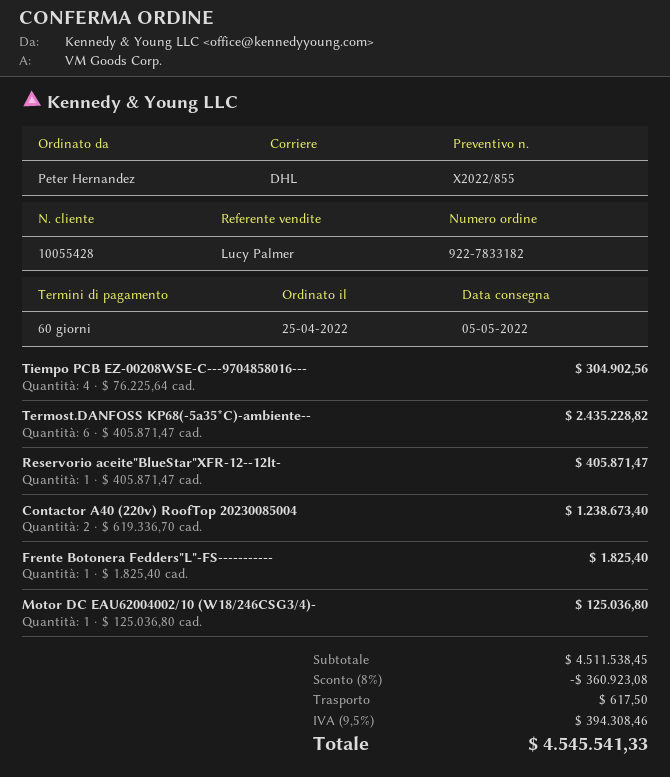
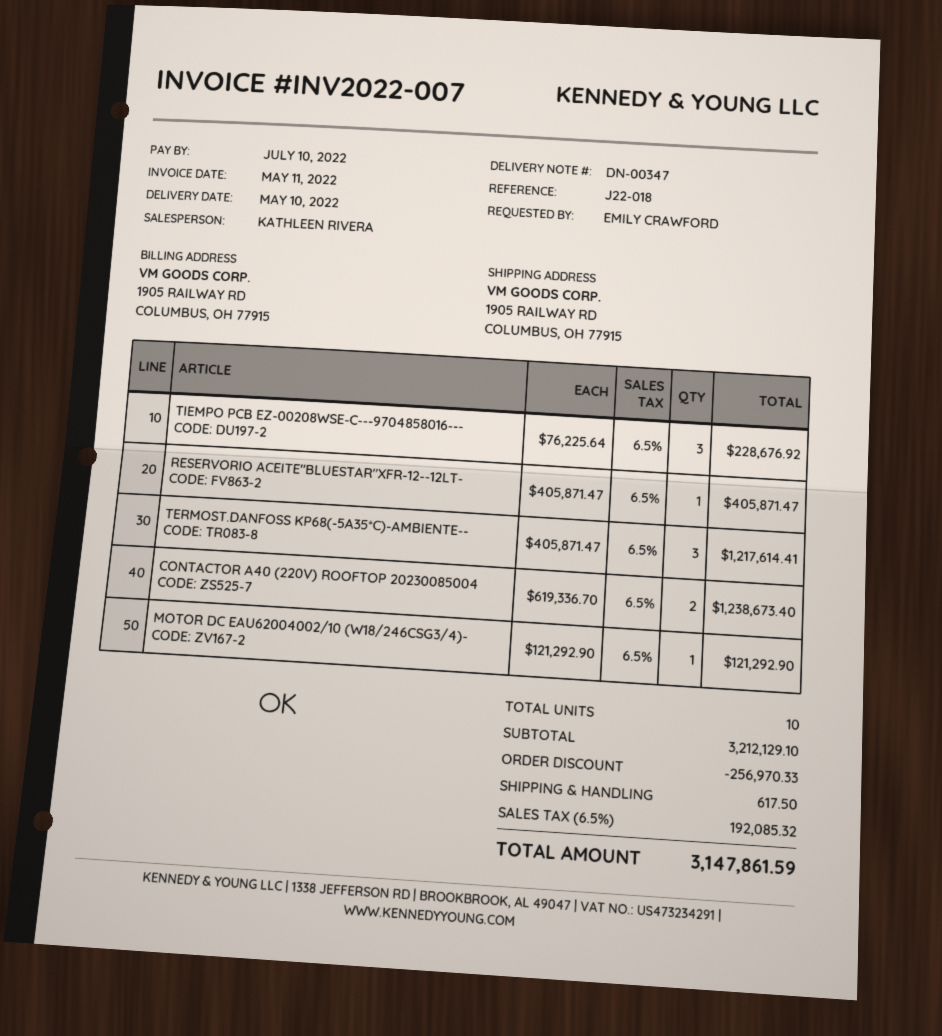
delivery date: 2022-05-05 -> 2022-05-10
ordered by: Peter Hernandez -> EMILY CRAWFORD
sales rep: Lucy Palmer -> KATHLEEN RIVERA
Tiempo PCB EZ-00208WSE-C---9704858016---: 4 x 76225.64 = 304902.56 -> 3 x 76225.64 = 228676.92
Termost.DANFOSS KP68(-5a35*C)-ambiente--: 6 x 405871.47 = 2435228.82 -> 3 x 405871.47 = 1217614.41
Frente Botonera Fedders"L"-FS-----------: 1 x 1825.40 = 1825.40 -> none
Motor DC EAU62004002/10 (W18/246CSG3/4)-: 1 x 125036.80 = 125036.80 -> 1 x 121292.90 = 121292.90
subtotal: 4511538.45 -> 3212129.10
discount: 360923.08 -> 256970.33
tax: 9.5% = 394308.46 -> 6.5% = 192085.32
total: 4545541.33 -> 3147861.59

